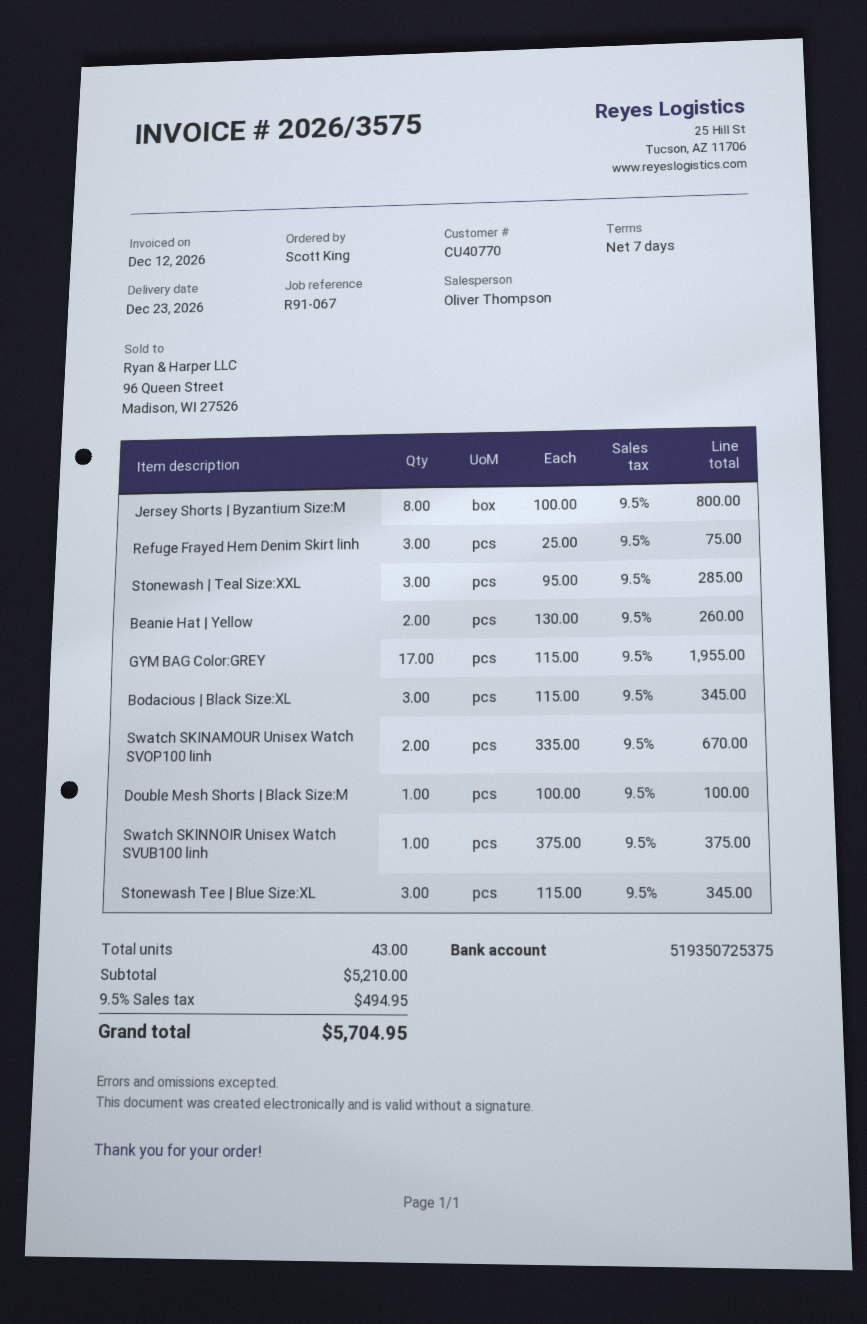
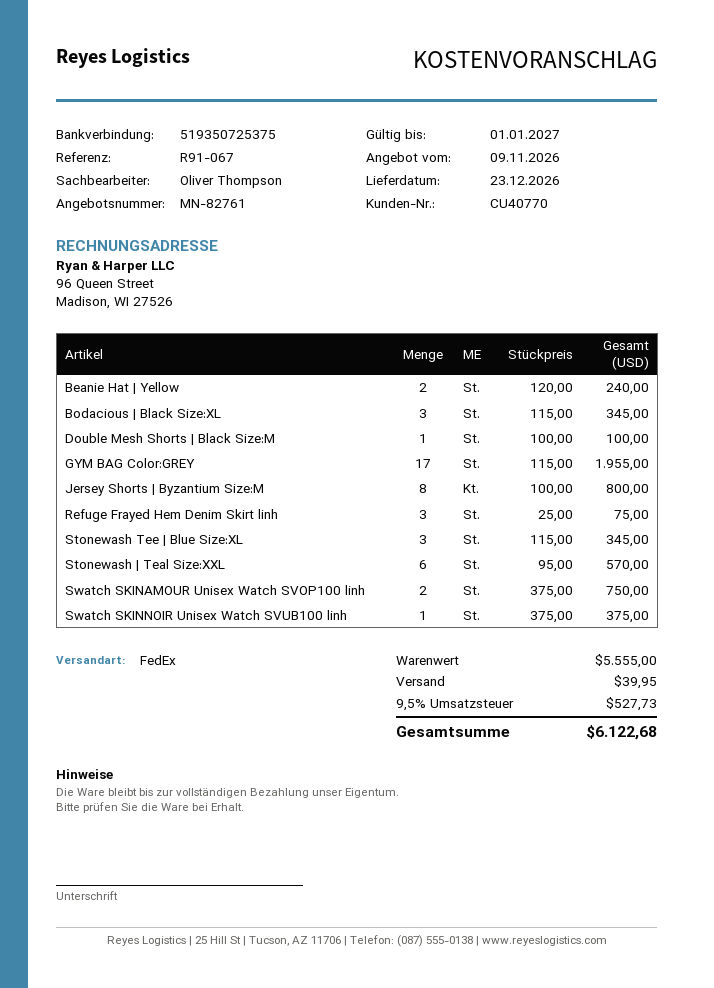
Stonewash | Teal Size:XXL: 3 x 95.00 = 285.00 -> 6 x 95.00 = 570.00
Beanie Hat | Yellow: 2 x 130.00 = 260.00 -> 2 x 120.00 = 240.00
Swatch SKINAMOUR Unisex Watch SVOP100 linh: 2 x 335.00 = 670.00 -> 2 x 375.00 = 750.00
subtotal: 5210.00 -> 5555.00
shipping: none -> 39.95
tax: 9.5% = 494.95 -> 9.5% = 527.73
total: 5704.95 -> 6122.68

